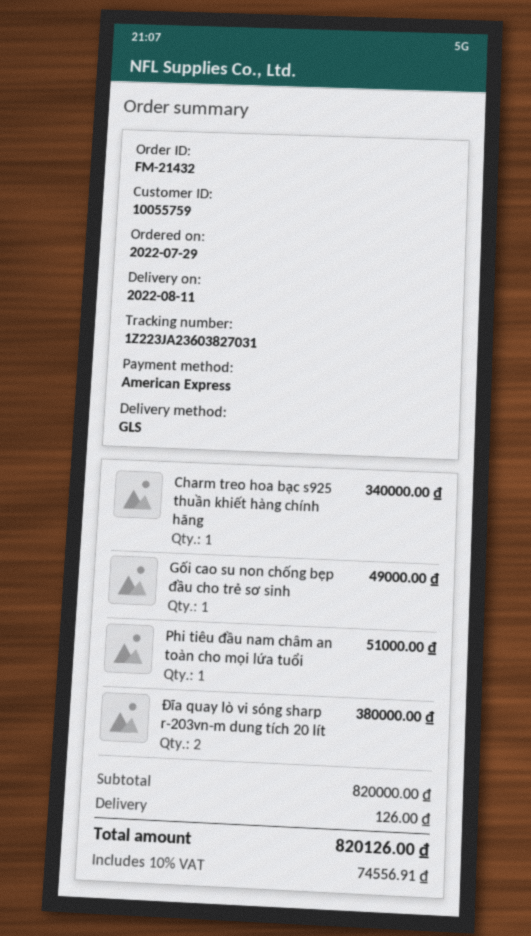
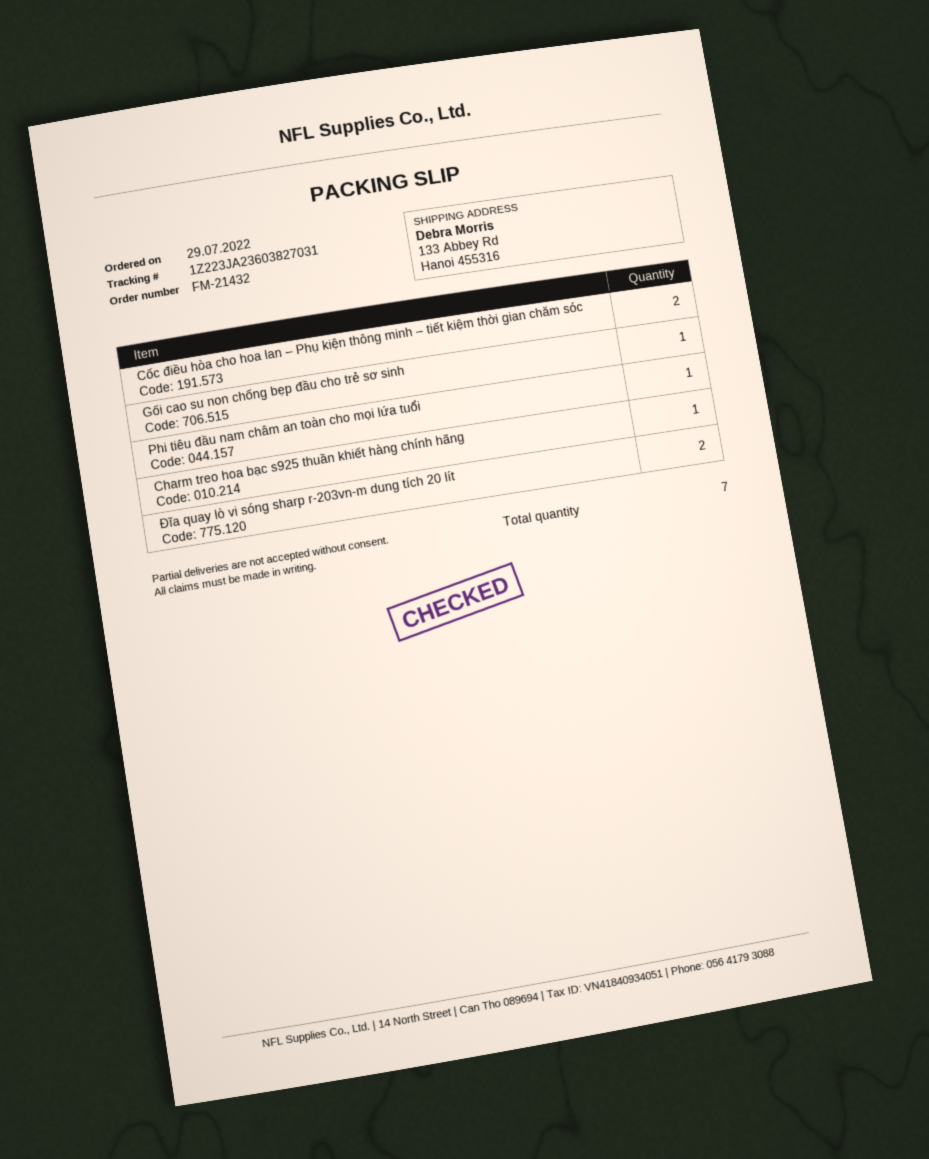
Cốc điều hòa cho hoa lan – Phụ kiện thông minh – tiết kiệm thời gian chăm sóc: none -> 2

